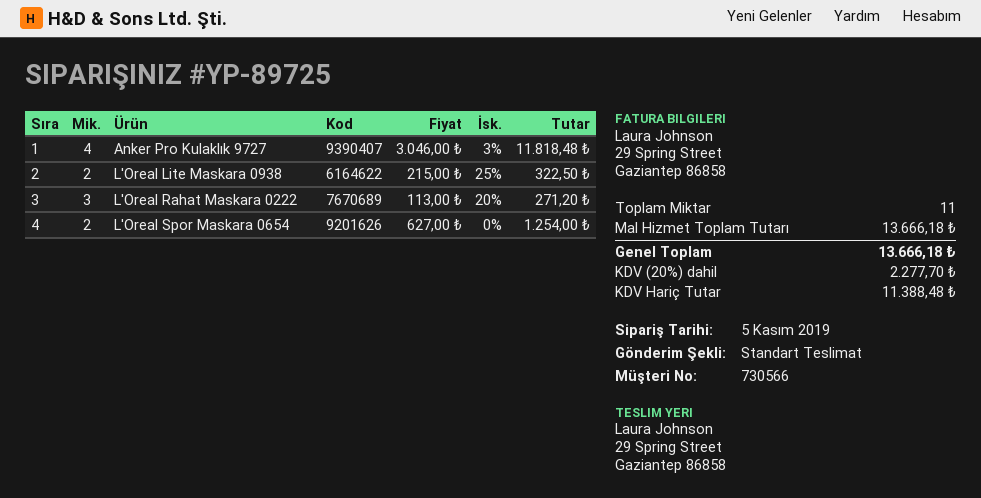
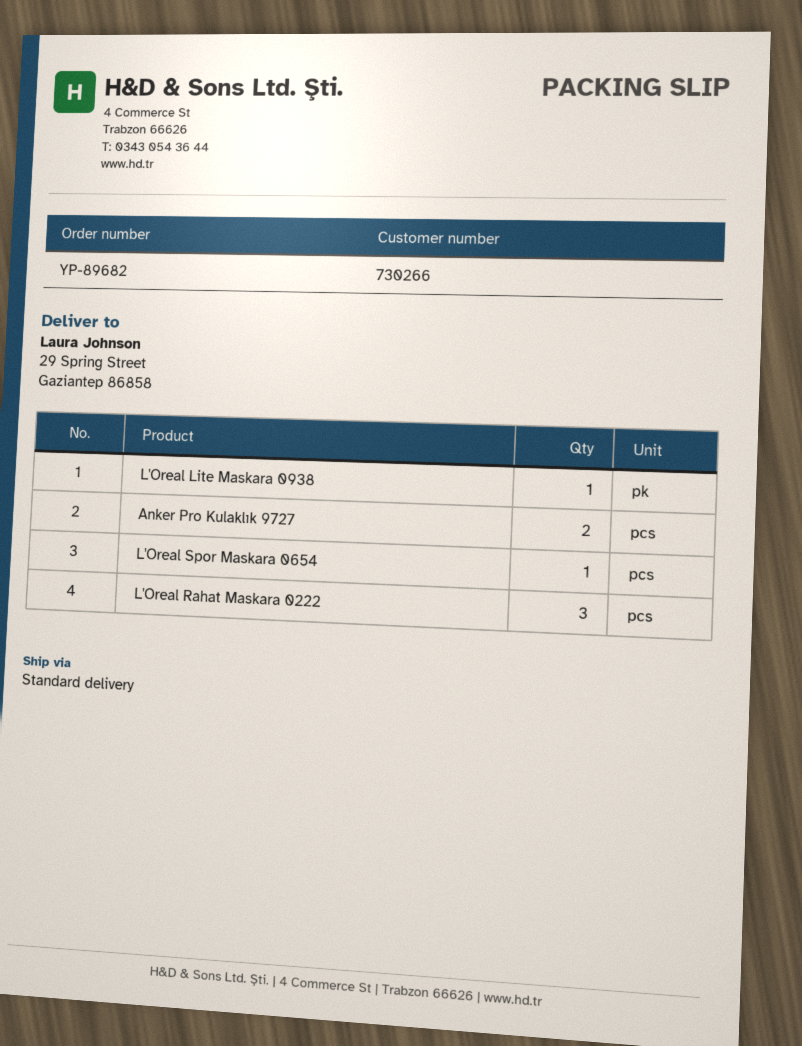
order number: YP-89725 -> YP-89682
customer number: 730566 -> 730266
Anker Pro Kulaklık 9727: 4 -> 2
L'Oreal Lite Maskara 0938: 2 -> 1
L'Oreal Spor Maskara 0654: 2 -> 1

